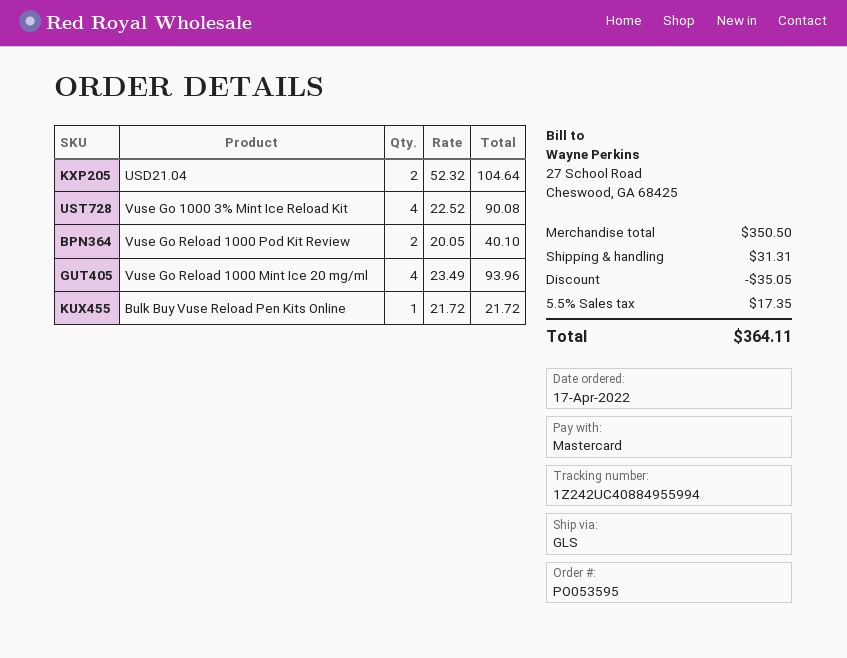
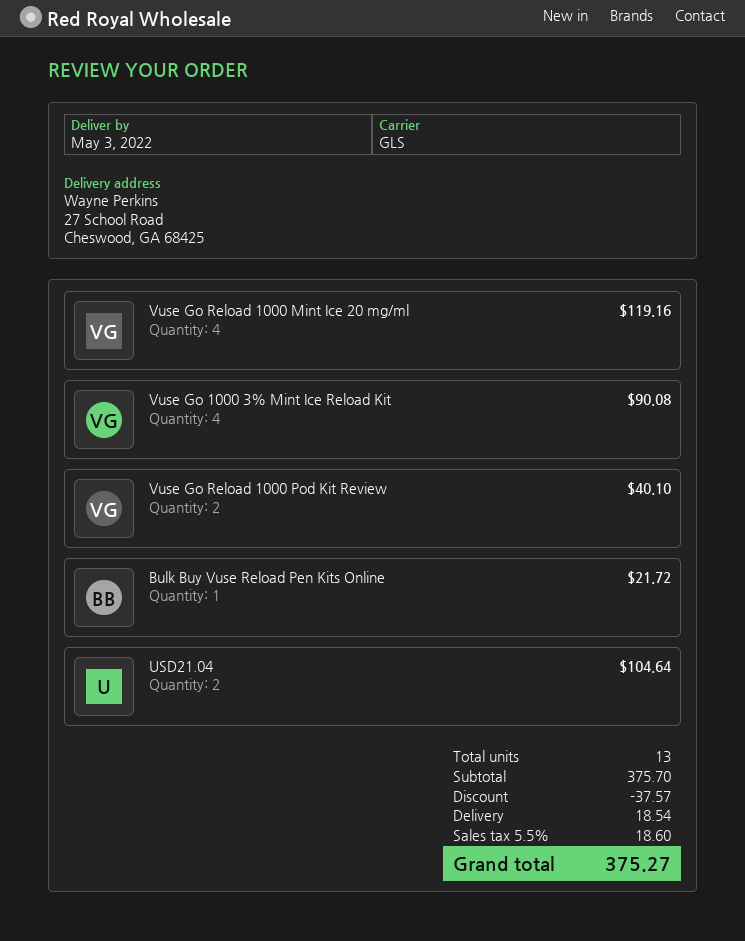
Vuse Go Reload 1000 Mint Ice 20 mg/ml: 4 for 93.96 -> 4 for 119.16
subtotal: 350.50 -> 375.70
discount: 35.05 -> 37.57
shipping: 31.31 -> 18.54
tax: 5.5% = 17.35 -> 5.5% = 18.60
total: 364.11 -> 375.27

